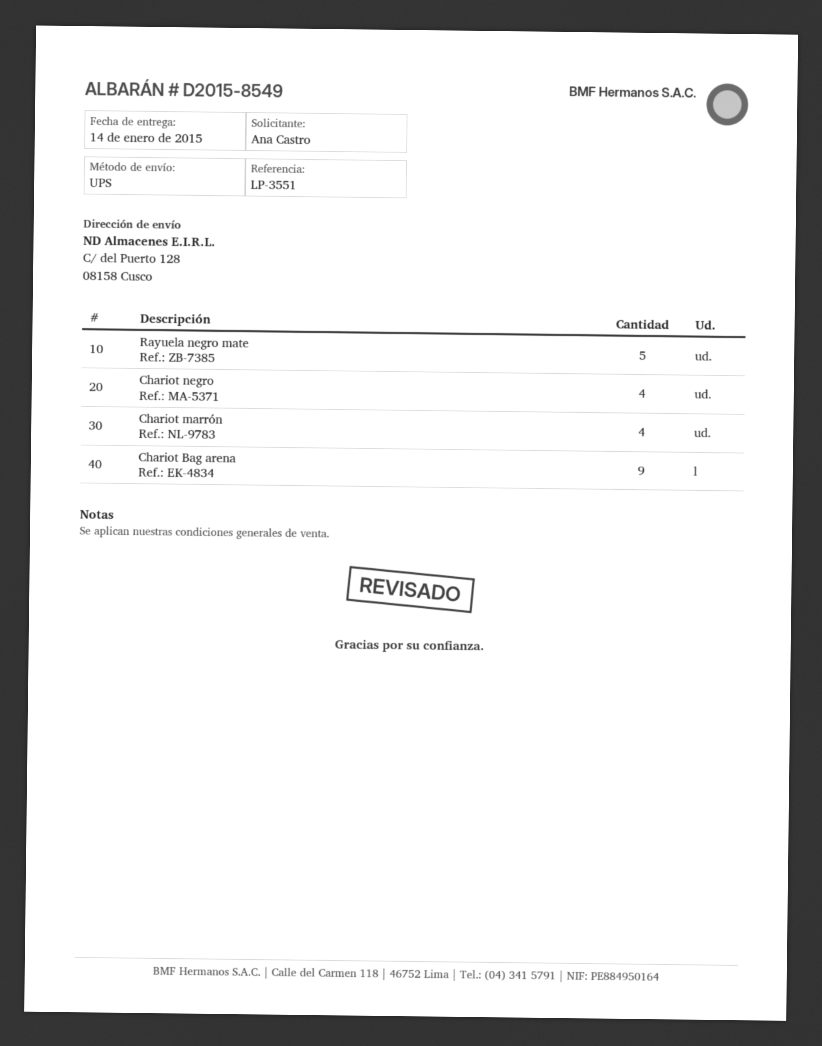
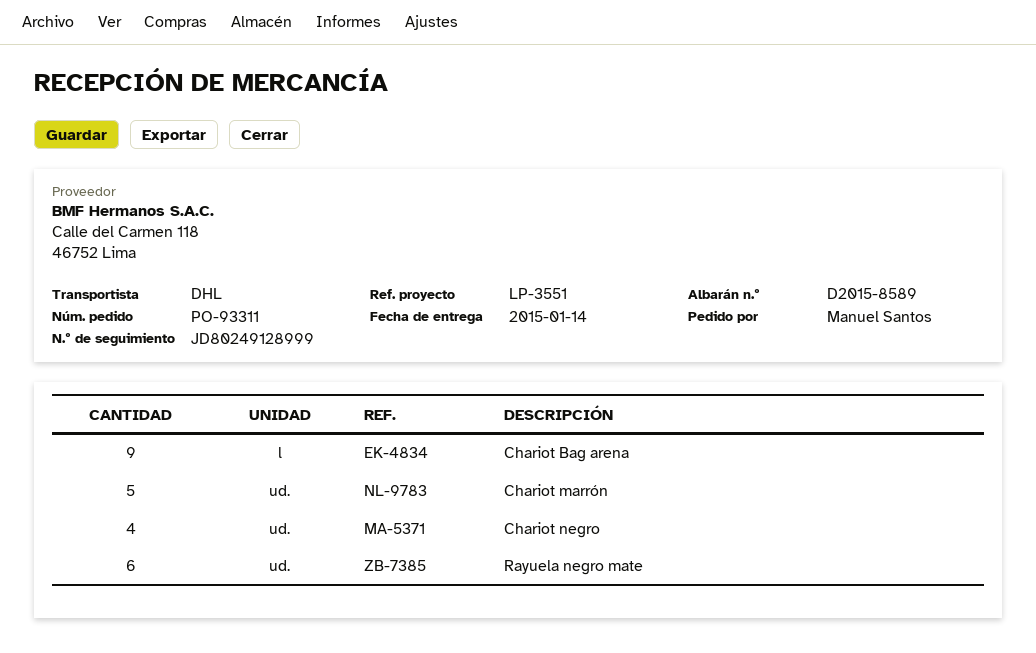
delivery note number: D2015-8549 -> D2015-8589
ordered by: Ana Castro -> Manuel Santos
shipping method: UPS -> DHL
Rayuela negro mate: 5 -> 6
Chariot marrón: 4 -> 5

